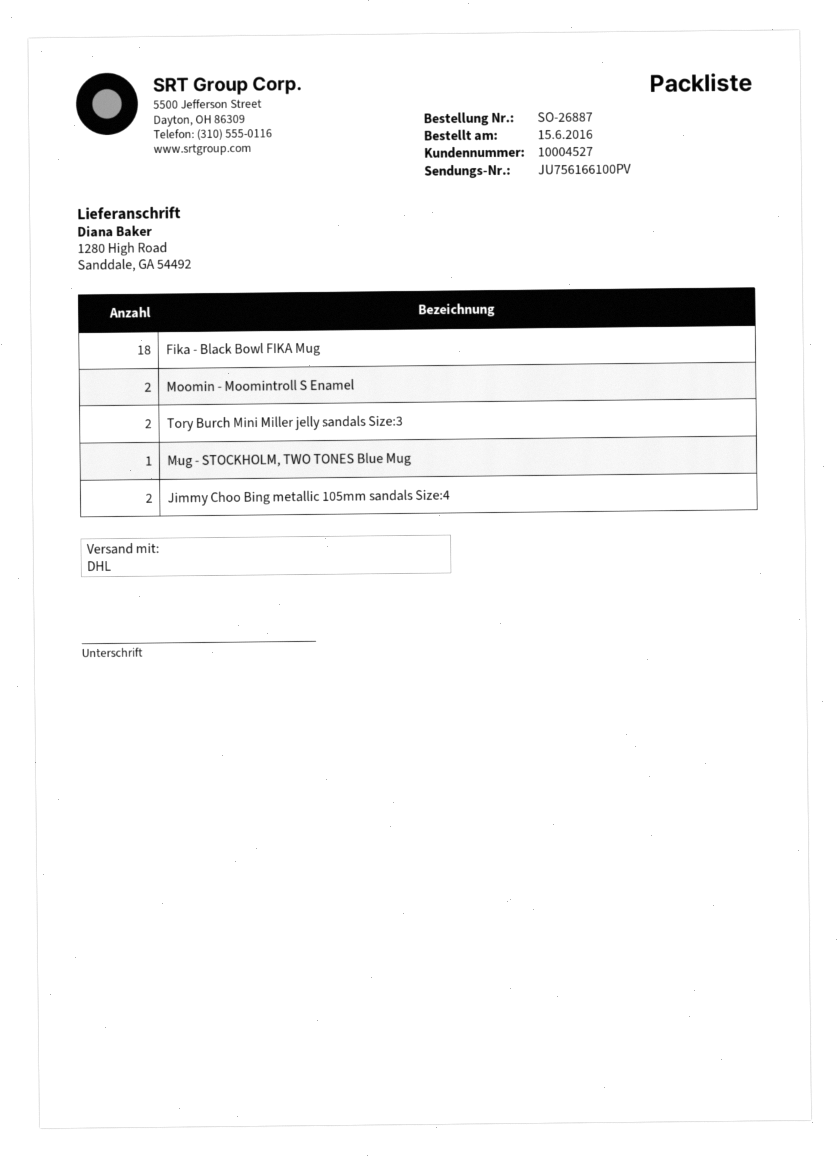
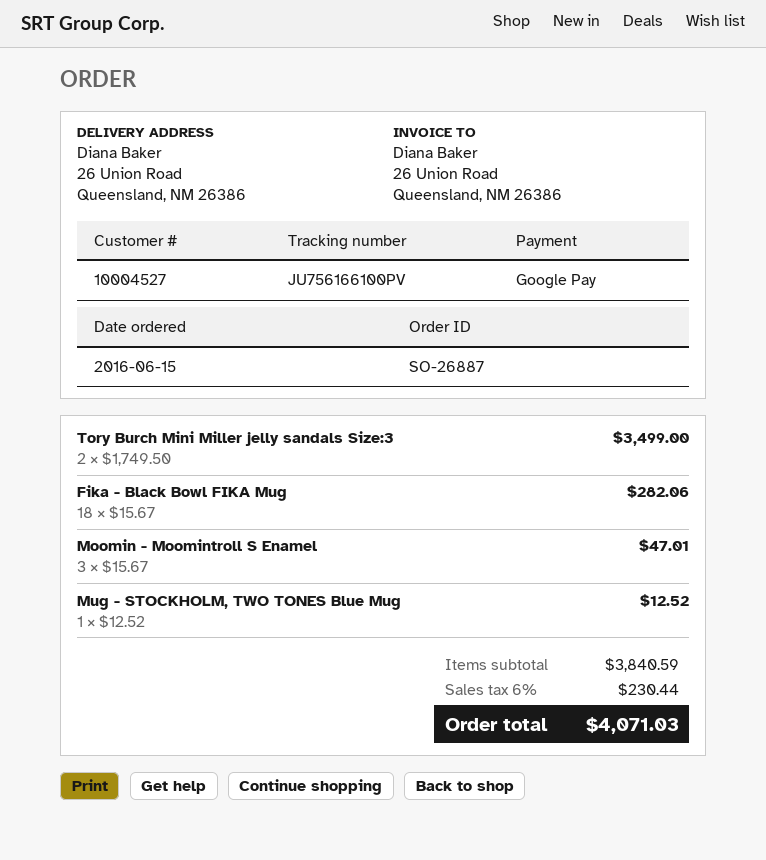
ship to: 1280 High Road, Sanddale, GA 54492 -> 26 Union Road, Queensland, NM 26386
Moomin - Moomintroll S Enamel: 2 -> 3
Jimmy Choo Bing metallic 105mm sandals Size:4: 2 -> none

